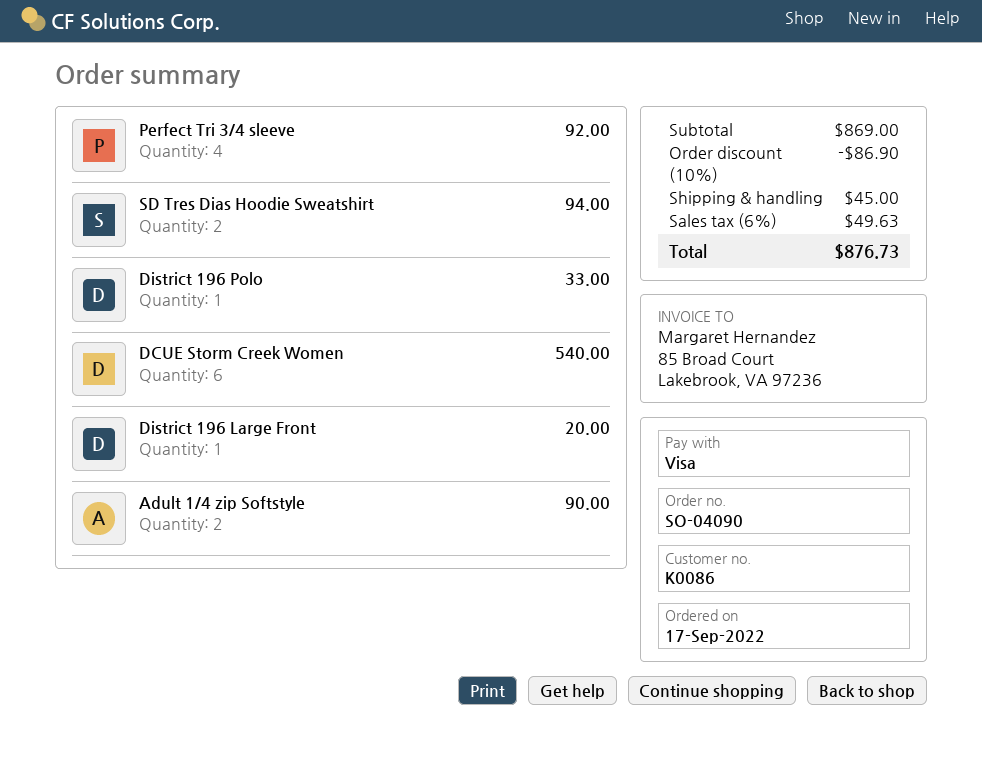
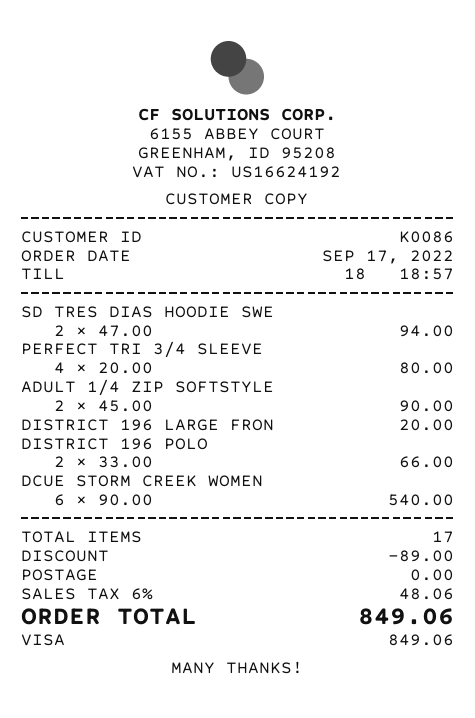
Perfect Tri 3/4 sleeve: 4 for 92.00 -> 4 for 80.00
District 196 Polo: 1 for 33.00 -> 2 for 66.00
discount: 86.90 -> 89.00
shipping: 45.00 -> 0.00
tax: 6% = 49.63 -> 6% = 48.06
total: 876.73 -> 849.06

